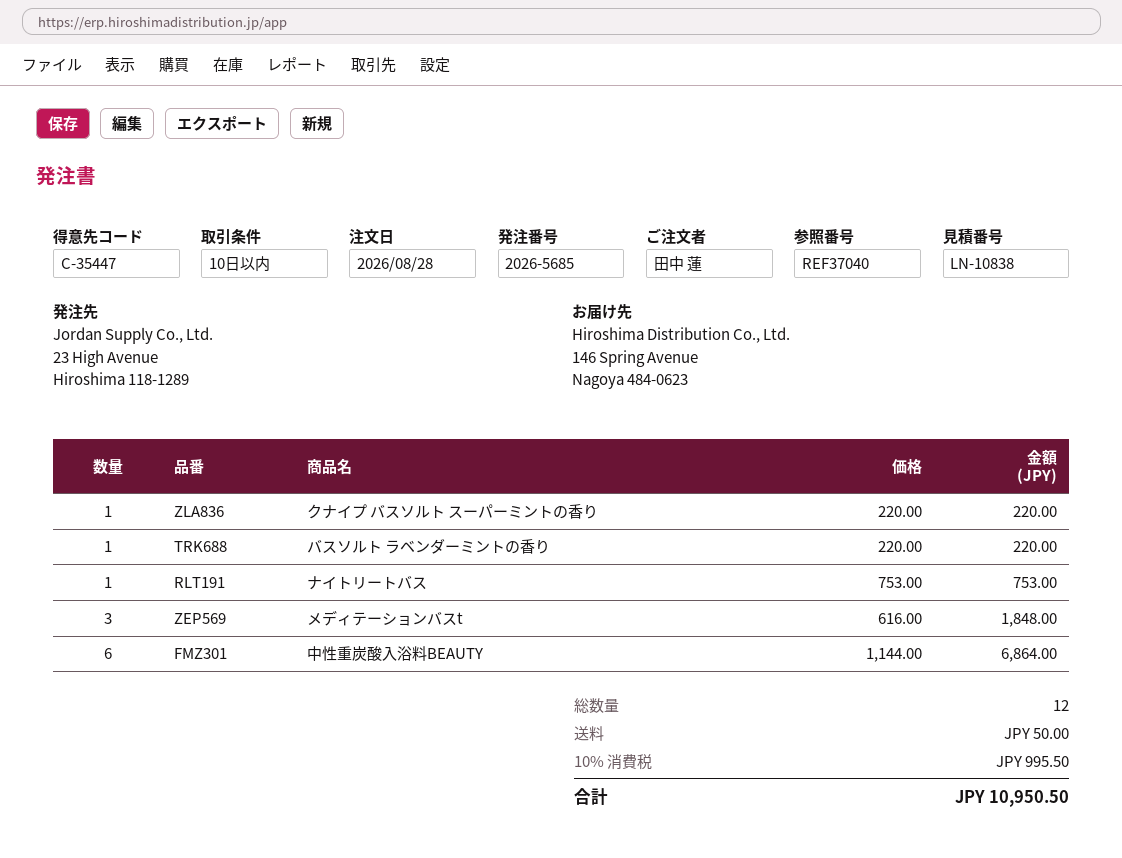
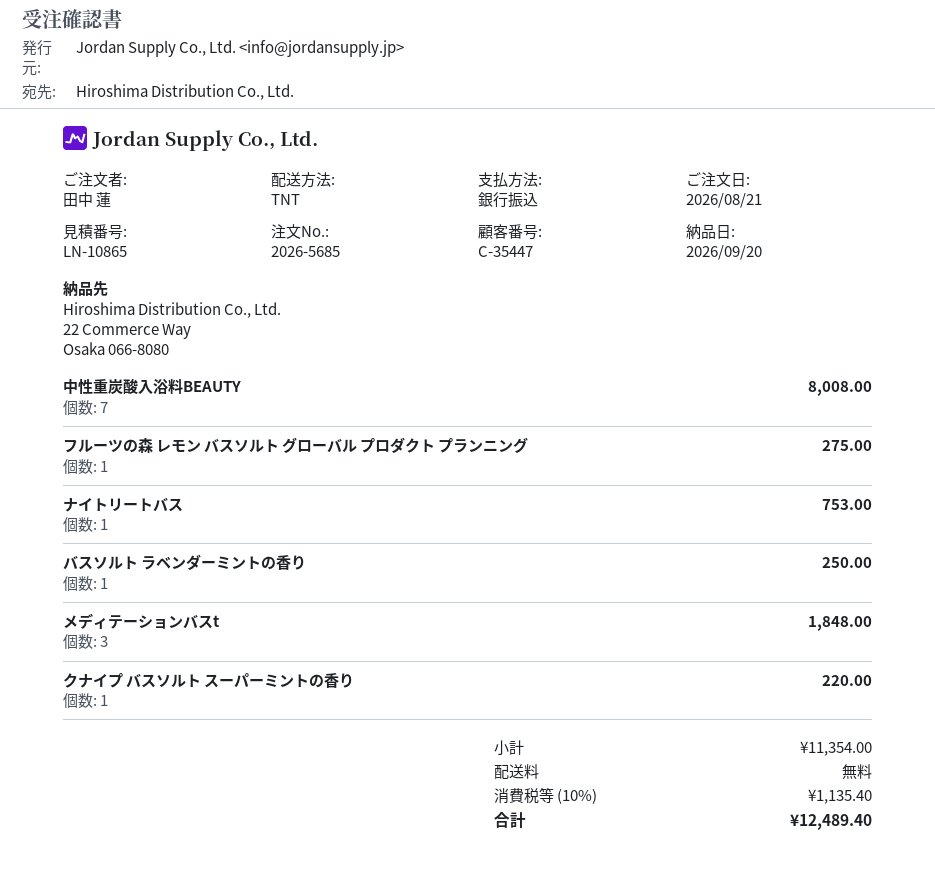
quote number: LN-10838 -> LN-10865
order date: 2026-08-28 -> 2026-08-21
ship to: 146 Spring Avenue, Nagoya 484-0623 -> 22 Commerce Way, Osaka 066-8080
バスソルト ラベンダーミントの香り: 1 for 220.00 -> 1 for 250.00
中性重炭酸入浴料BEAUTY: 6 for 6864.00 -> 7 for 8008.00
フルーツの森 レモン バスソルト グローバル プロダクト プランニング: none -> 1 for 275.00
shipping: 50.00 -> 0.00
tax: 10% = 995.50 -> 10% = 1135.40
total: 10950.50 -> 12489.40

